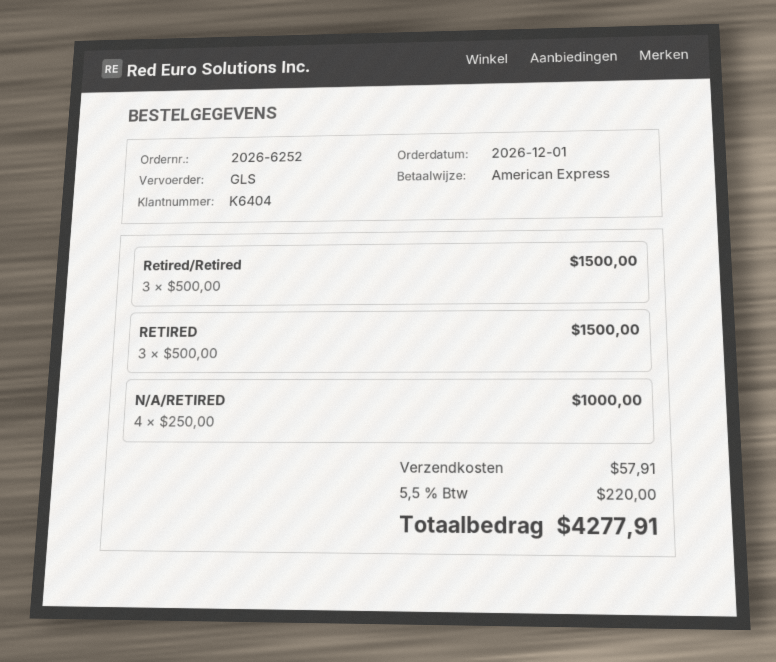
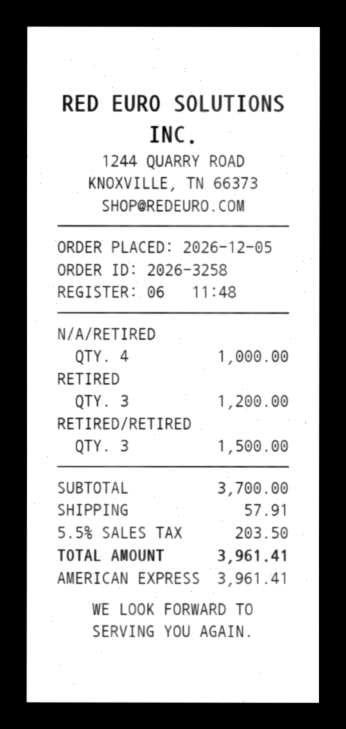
order number: 2026-6252 -> 2026-3258
order date: 2026-12-01 -> 2026-12-05
RETIRED: 3 for 1500.00 -> 3 for 1200.00
tax: 5.5% = 220.00 -> 5.5% = 203.50
total: 4277.91 -> 3961.41

